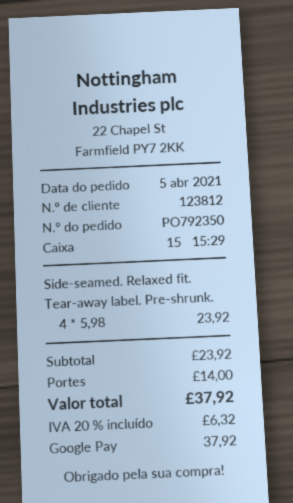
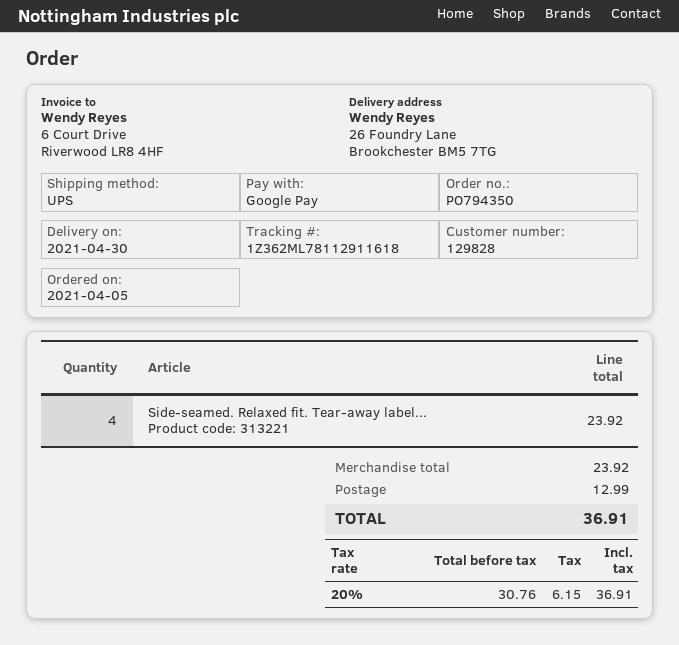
order number: PO792350 -> PO794350
customer number: 123812 -> 129828
shipping: 14.00 -> 12.99
tax: 20% = 6.32 -> 20% = 6.15
total: 37.92 -> 36.91

